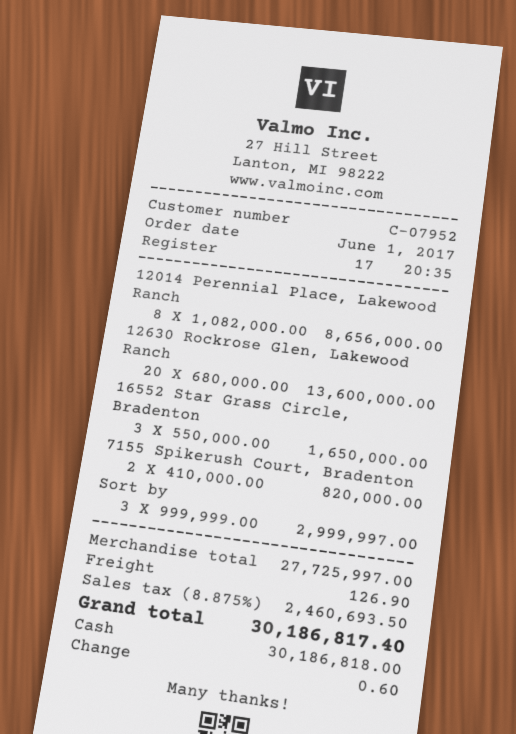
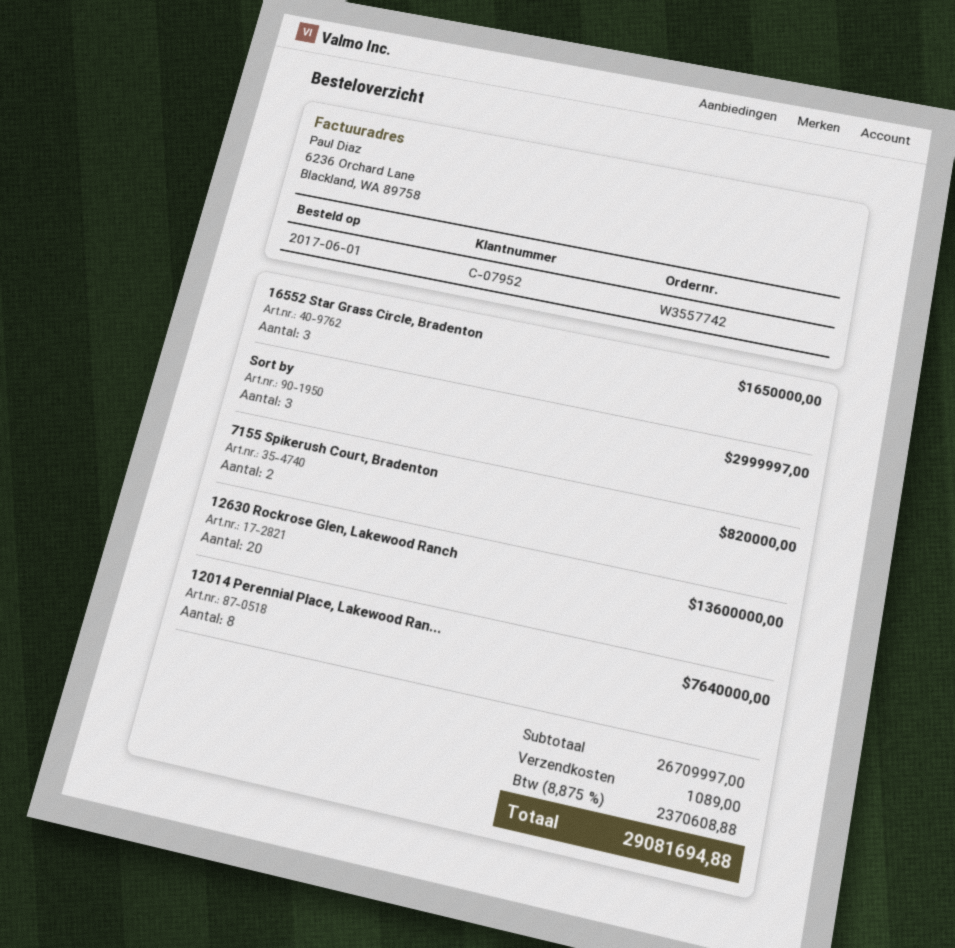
12014 Perennial Place, Lakewood Ranch: 8 for 8656000.00 -> 8 for 7640000.00
subtotal: 27725997.00 -> 26709997.00
shipping: 126.90 -> 1089.00
tax: 8.875% = 2460693.50 -> 8.875% = 2370608.88
total: 30186817.40 -> 29081694.88

